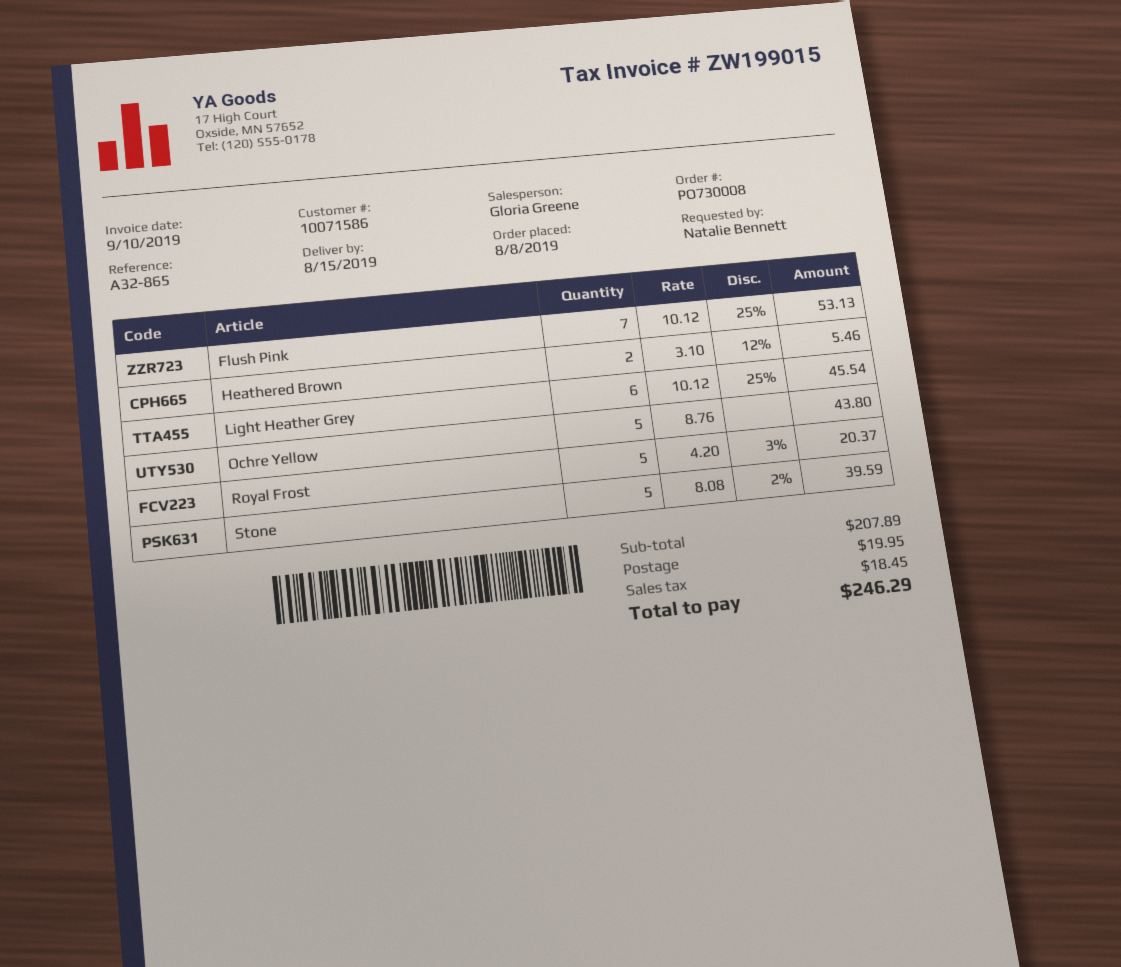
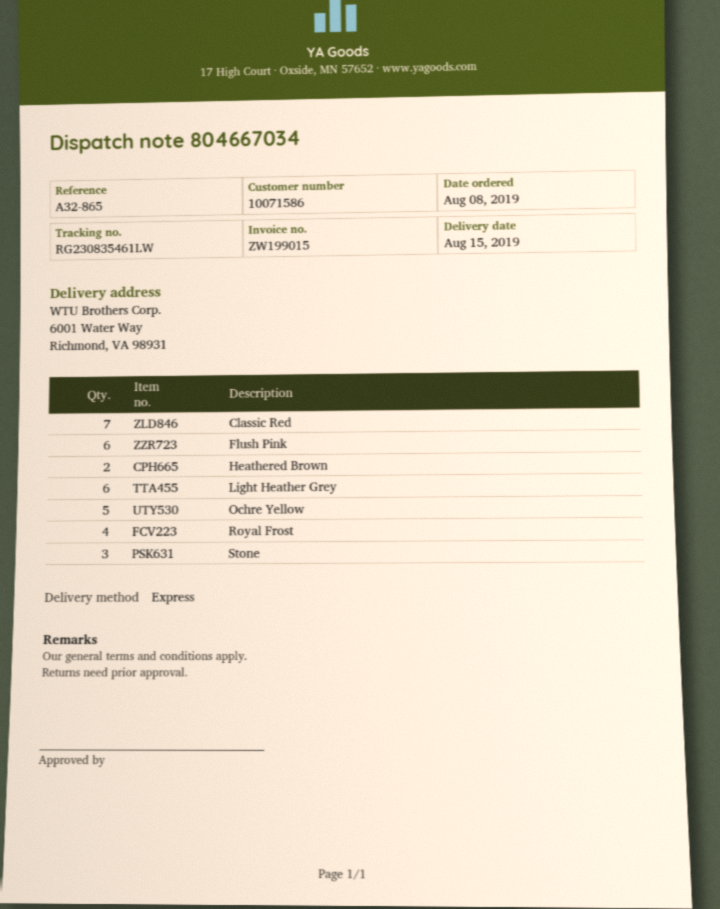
Flush Pink: 7 -> 6
Royal Frost: 5 -> 4
Stone: 5 -> 3
Classic Red: none -> 7

